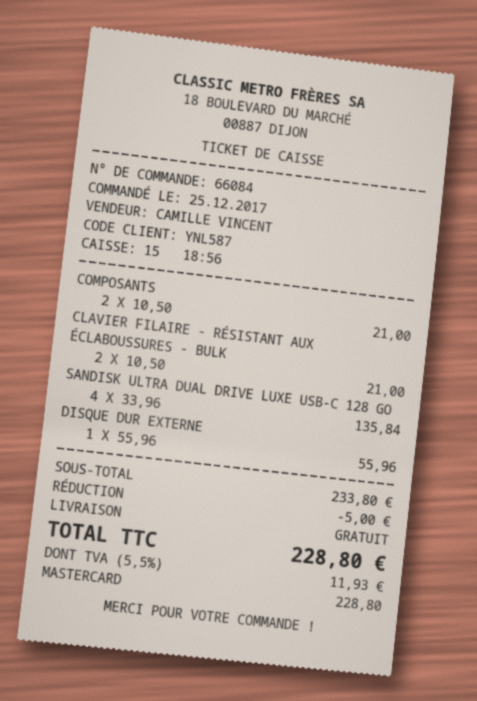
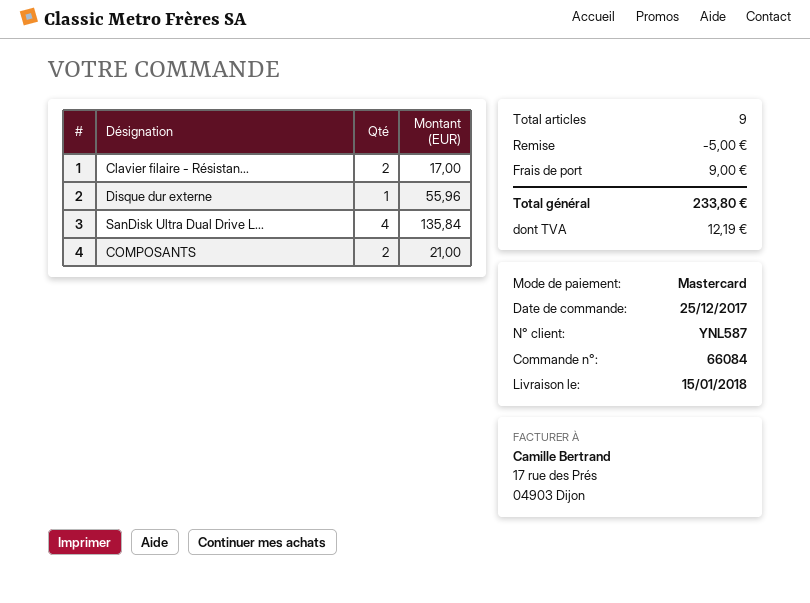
CLAVIER FILAIRE - RÉSISTANT AUX ÉCLABOUSSURES - BULK: 2 for 21.00 -> 2 for 17.00
shipping: 0.00 -> 9.00
tax: 11.93 -> 12.19
total: 228.80 -> 233.80

